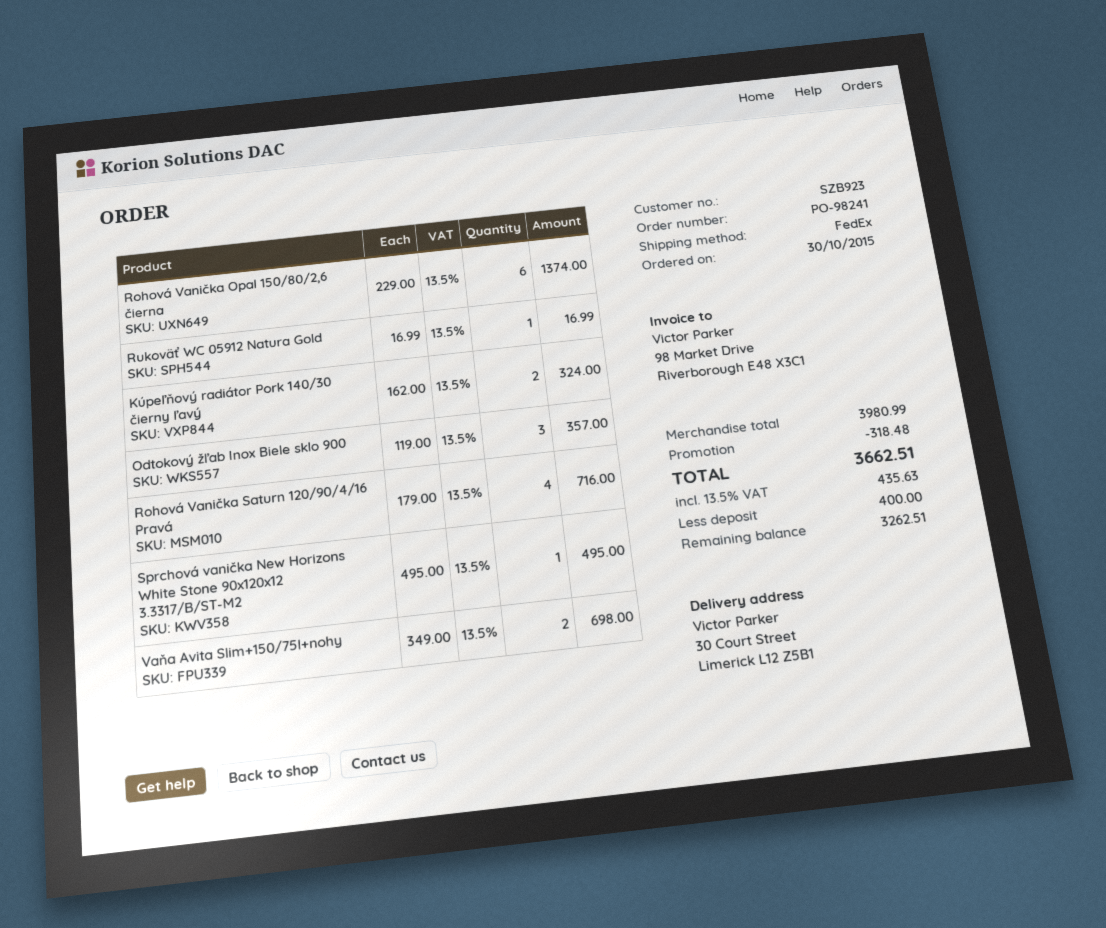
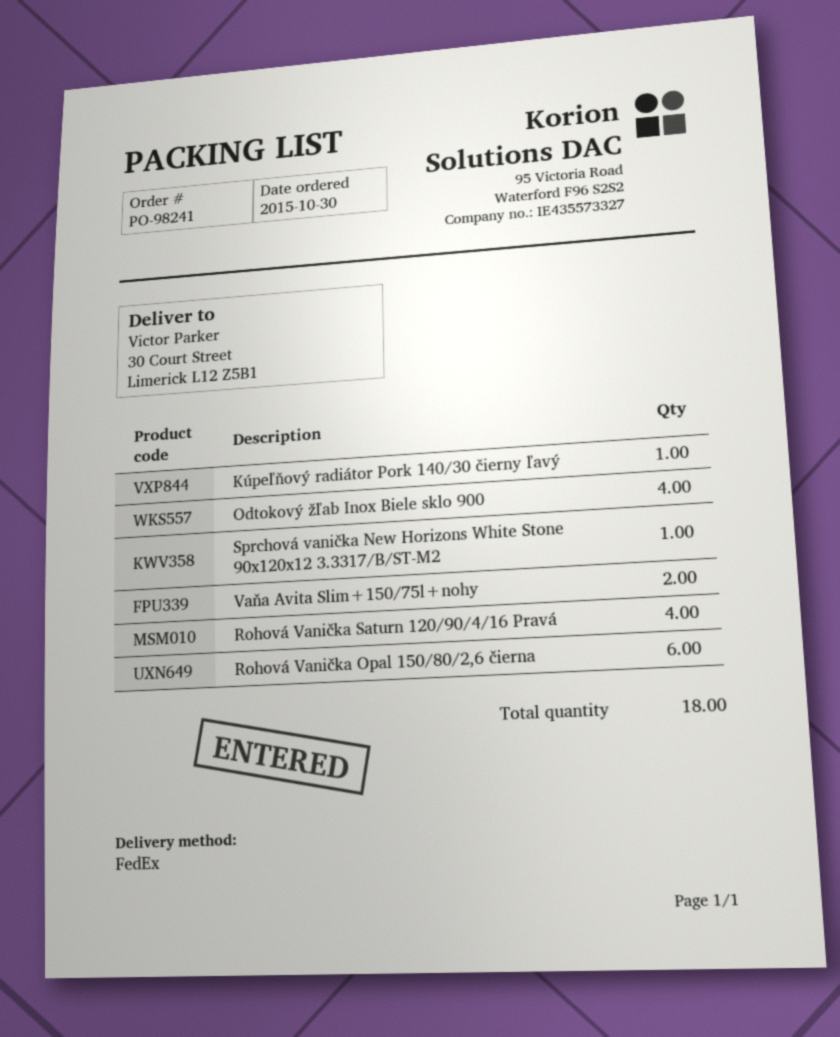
Rukoväť WC 05912 Natura Gold: 1 -> none
Kúpeľňový radiátor Pork 140/30 čierny ľavý: 2 -> 1
Odtokový žľab Inox Biele sklo 900: 3 -> 4

